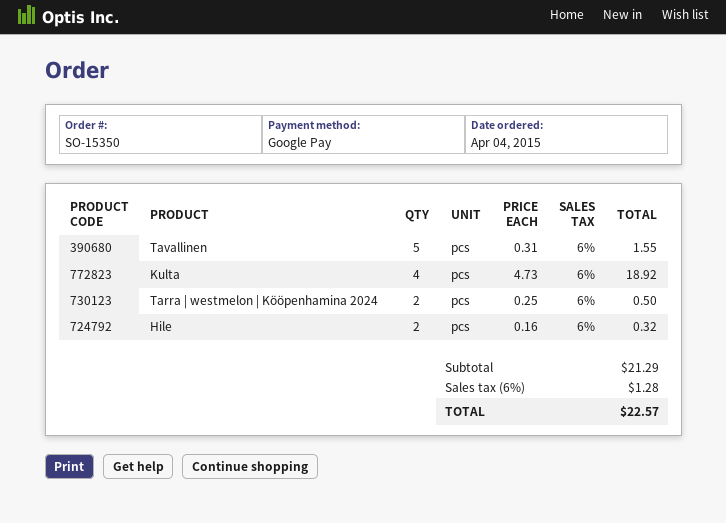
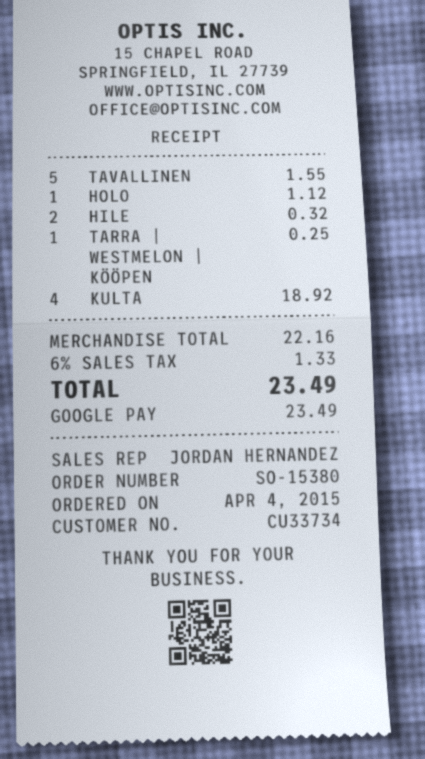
order number: SO-15350 -> SO-15380
Tarra | westmelon | Kööpenhamina 2024: 2 for 0.50 -> 1 for 0.25
HOLO: none -> 1 for 1.12
subtotal: 21.29 -> 22.16
tax: 6% = 1.28 -> 6% = 1.33
total: 22.57 -> 23.49

